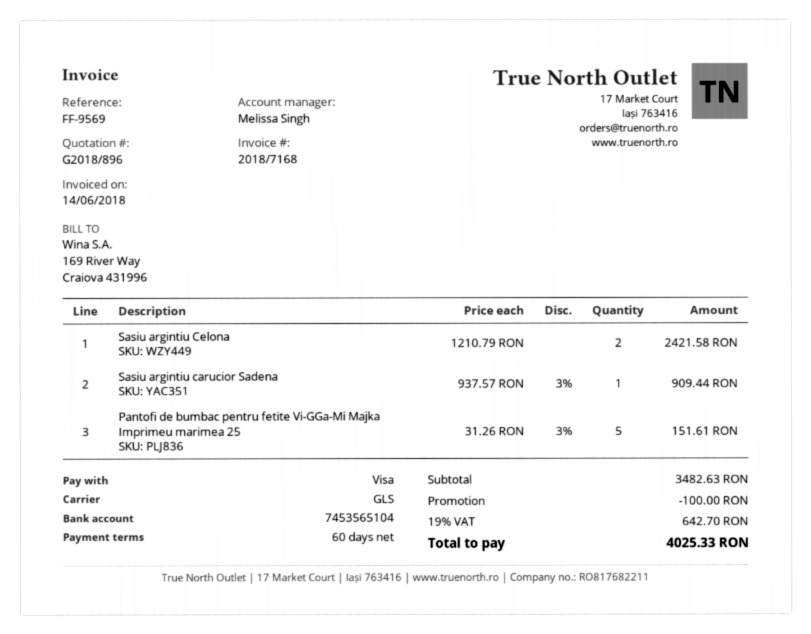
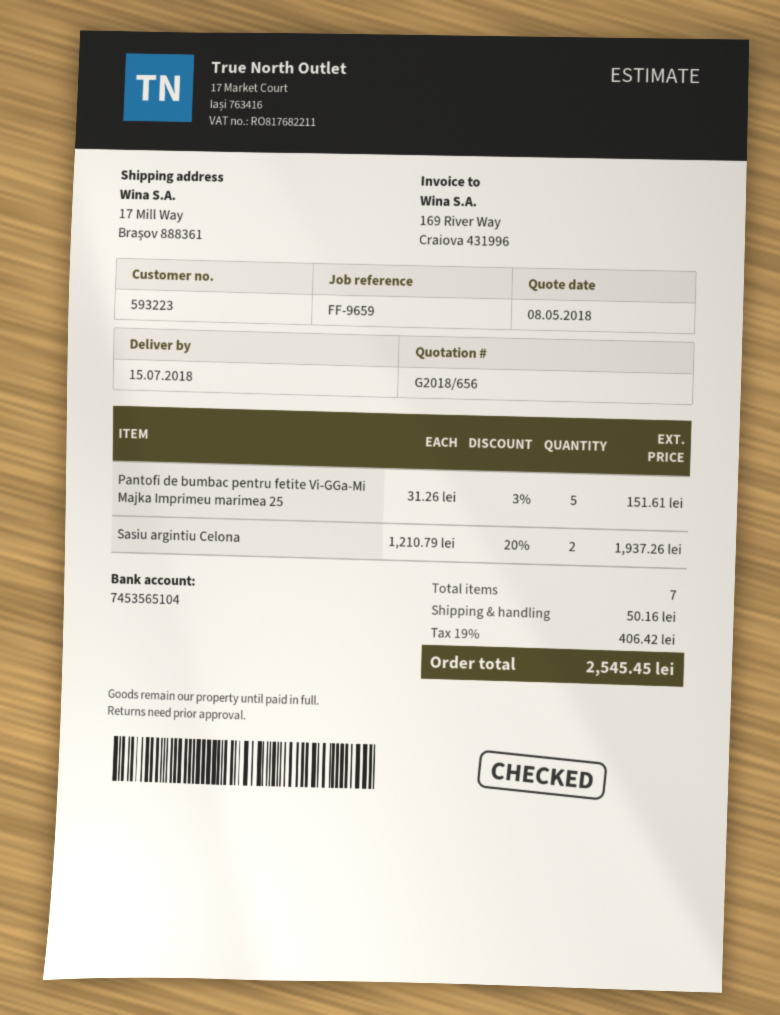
quote number: G2018/896 -> G2018/656
reference: FF-9569 -> FF-9659
Sasiu argintiu Celona: 2 x 1210.79 = 2421.58 -> 2 x 1210.79 - 20% = 1937.26
Sasiu argintiu carucior Sadena: 1 x 937.57 - 3% = 909.44 -> none
discount: 100.00 -> none
shipping: none -> 50.16
tax: 19% = 642.70 -> 19% = 406.42
total: 4025.33 -> 2545.45

